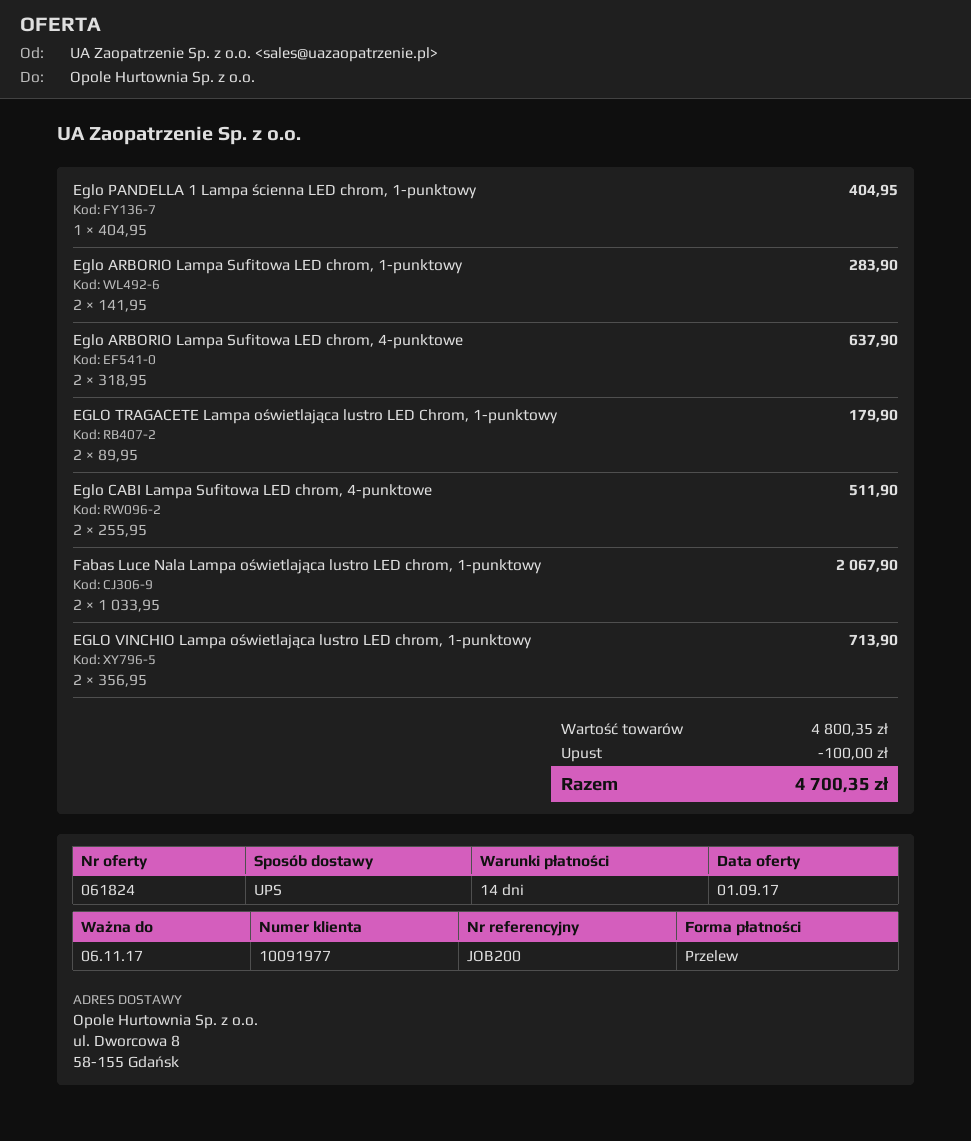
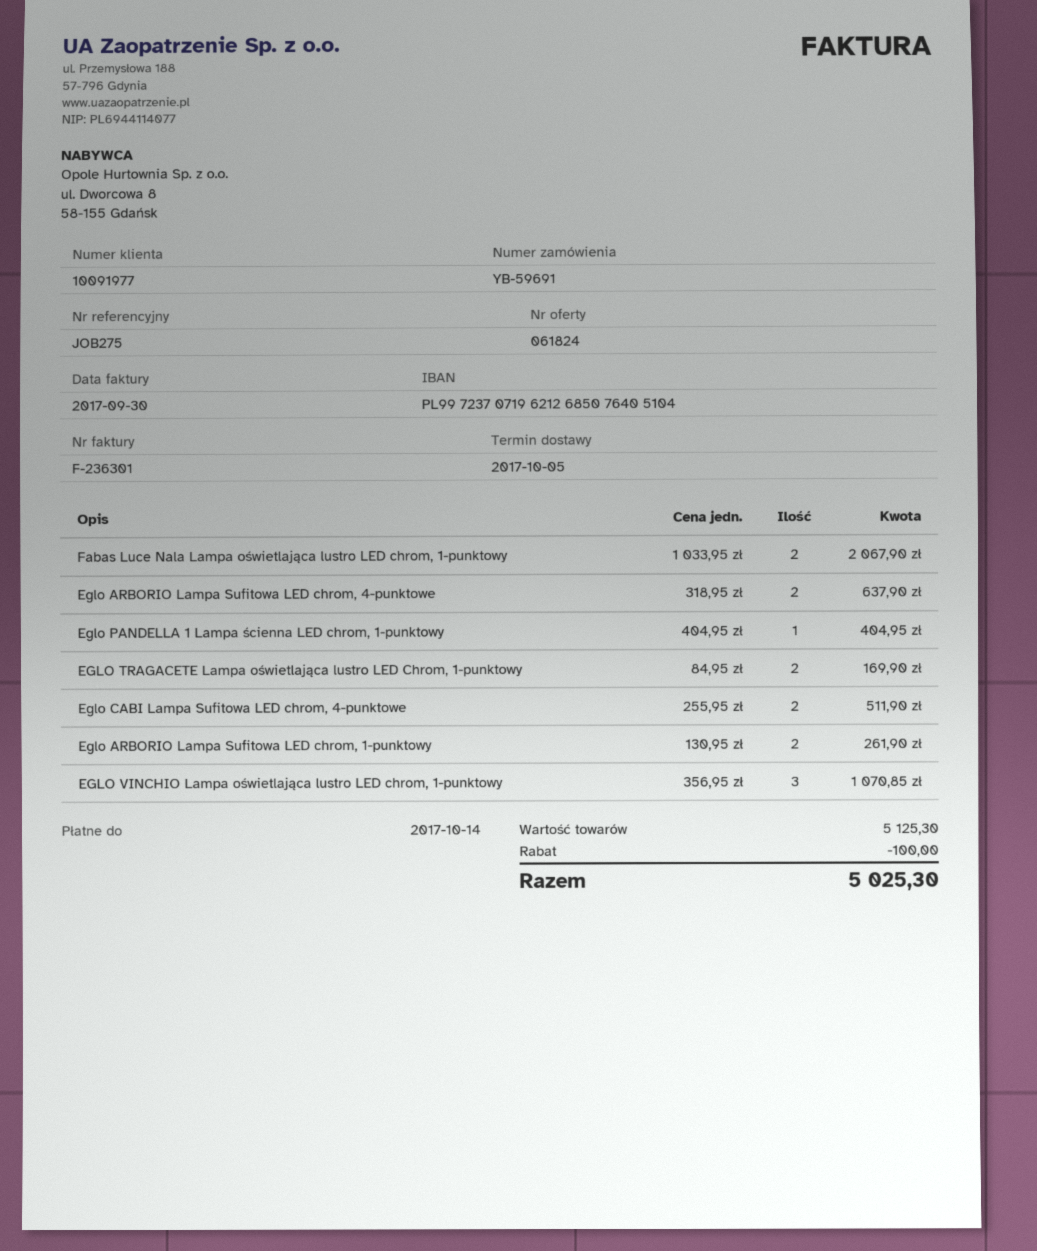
reference: JOB200 -> JOB275
Eglo ARBORIO Lampa Sufitowa LED chrom, 1-punktowy: 2 x 141.95 = 283.90 -> 2 x 130.95 = 261.90
EGLO TRAGACETE Lampa oświetlająca lustro LED Chrom, 1-punktowy: 2 x 89.95 = 179.90 -> 2 x 84.95 = 169.90
EGLO VINCHIO Lampa oświetlająca lustro LED chrom, 1-punktowy: 2 x 356.95 = 713.90 -> 3 x 356.95 = 1070.85
subtotal: 4800.35 -> 5125.30
total: 4700.35 -> 5025.30

